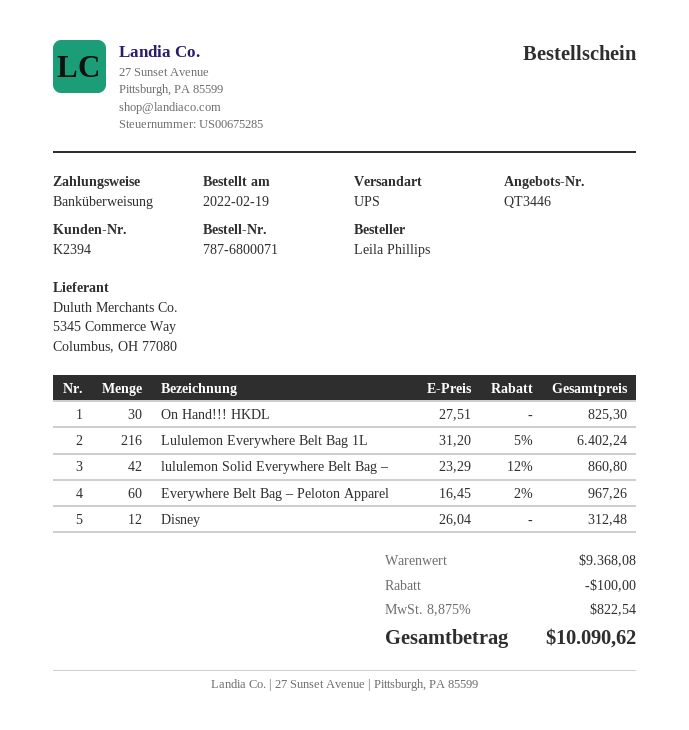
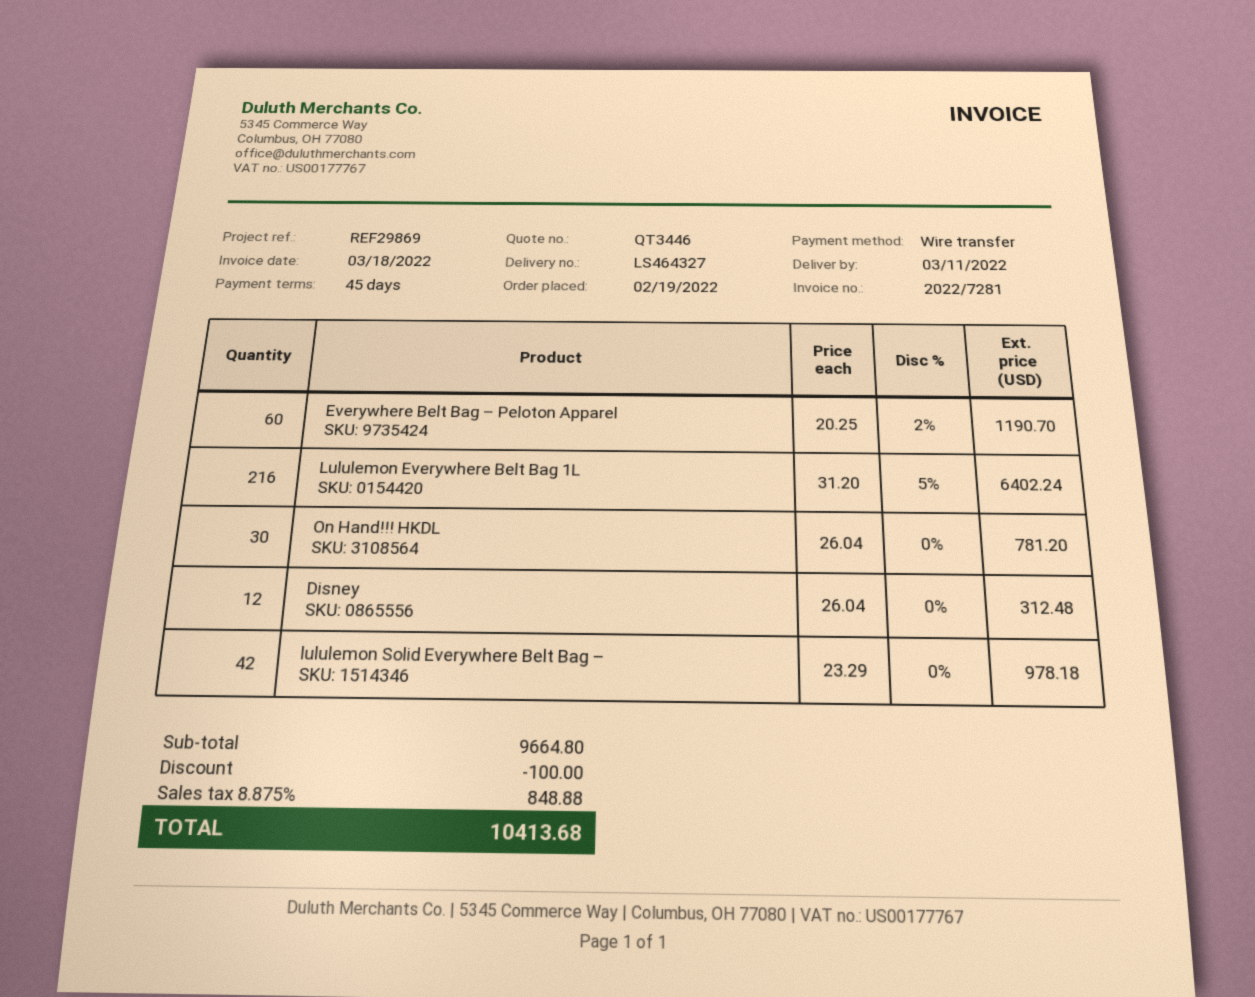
On Hand!!! HKDL: 30 x 27.51 = 825.30 -> 30 x 26.04 = 781.20
lululemon Solid Everywhere Belt Bag –: 42 x 23.29 - 12% = 860.80 -> 42 x 23.29 = 978.18
Everywhere Belt Bag – Peloton Apparel: 60 x 16.45 - 2% = 967.26 -> 60 x 20.25 - 2% = 1190.70
subtotal: 9368.08 -> 9664.80
tax: 8.875% = 822.54 -> 8.875% = 848.88
total: 10090.62 -> 10413.68

